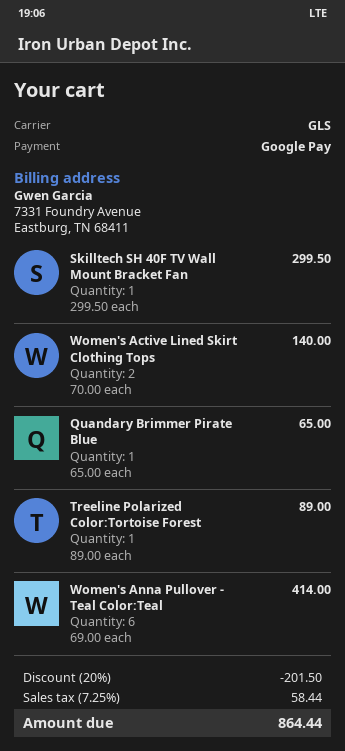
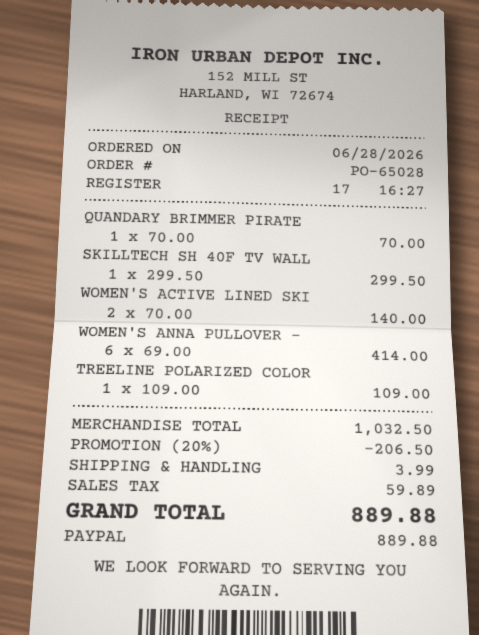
payment method: Google Pay -> PayPal
Quandary Brimmer Pirate Blue: 1 x 65.00 = 65.00 -> 1 x 70.00 = 70.00
Treeline Polarized Color:Tortoise Forest: 1 x 89.00 = 89.00 -> 1 x 109.00 = 109.00
discount: 20% = 201.50 -> 20% = 206.50
shipping: none -> 3.99
tax: 58.44 -> 59.89
total: 864.44 -> 889.88

